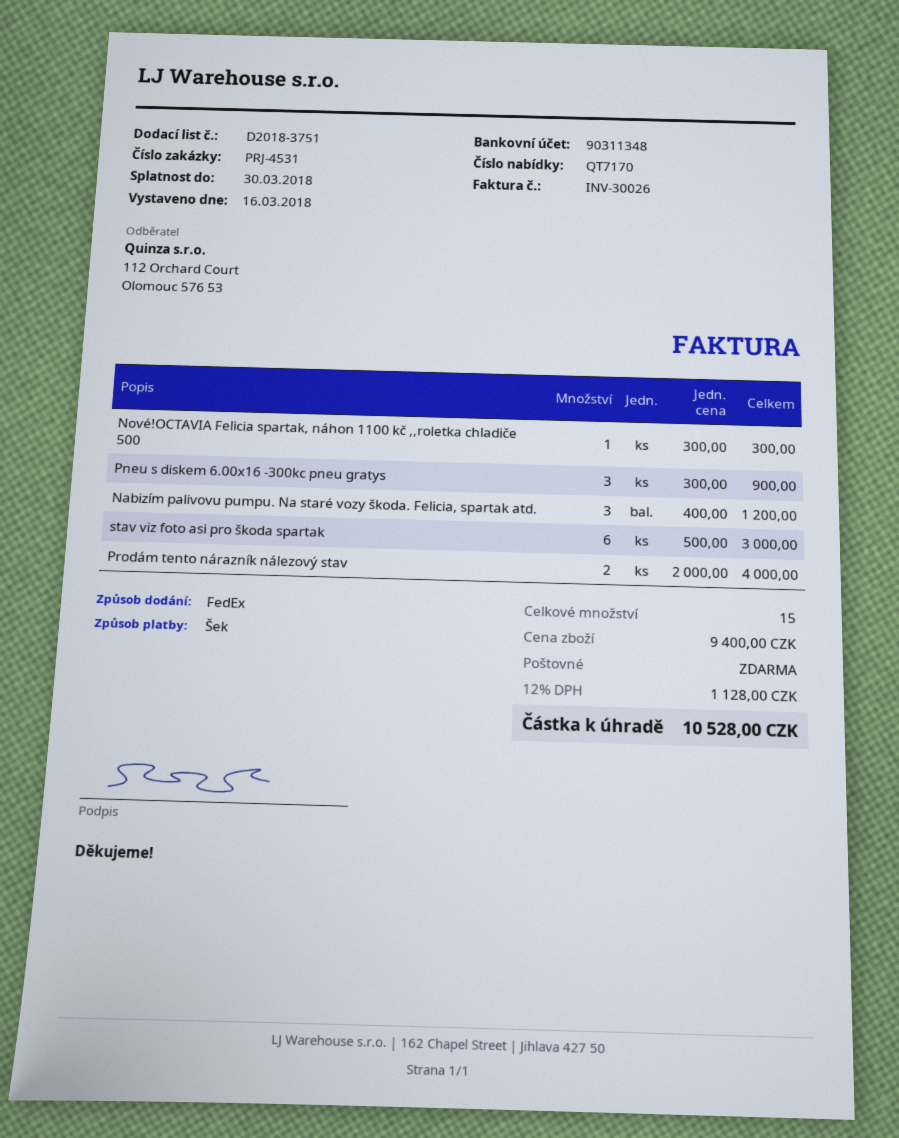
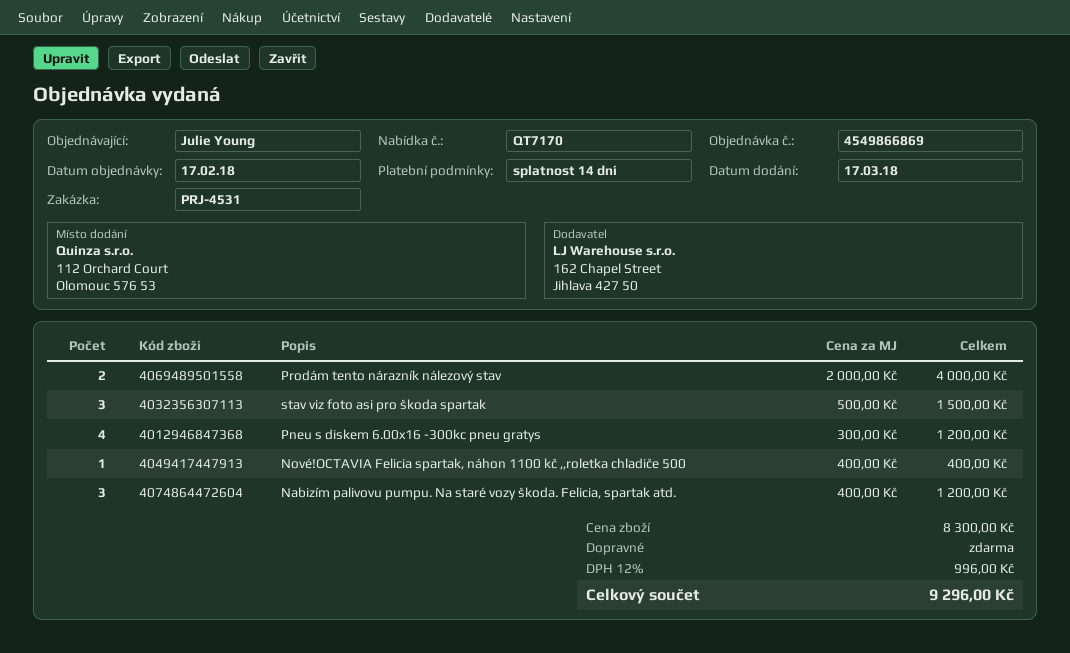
Nové!OCTAVIA Felicia spartak, náhon 1100 kč ,,roletka chladiče 500: 1 x 300.00 = 300.00 -> 1 x 400.00 = 400.00
Pneu s diskem 6.00x16 -300kc pneu gratys: 3 x 300.00 = 900.00 -> 4 x 300.00 = 1200.00
stav viz foto asi pro škoda spartak: 6 x 500.00 = 3000.00 -> 3 x 500.00 = 1500.00
subtotal: 9400.00 -> 8300.00
tax: 12% = 1128.00 -> 12% = 996.00
total: 10528.00 -> 9296.00

